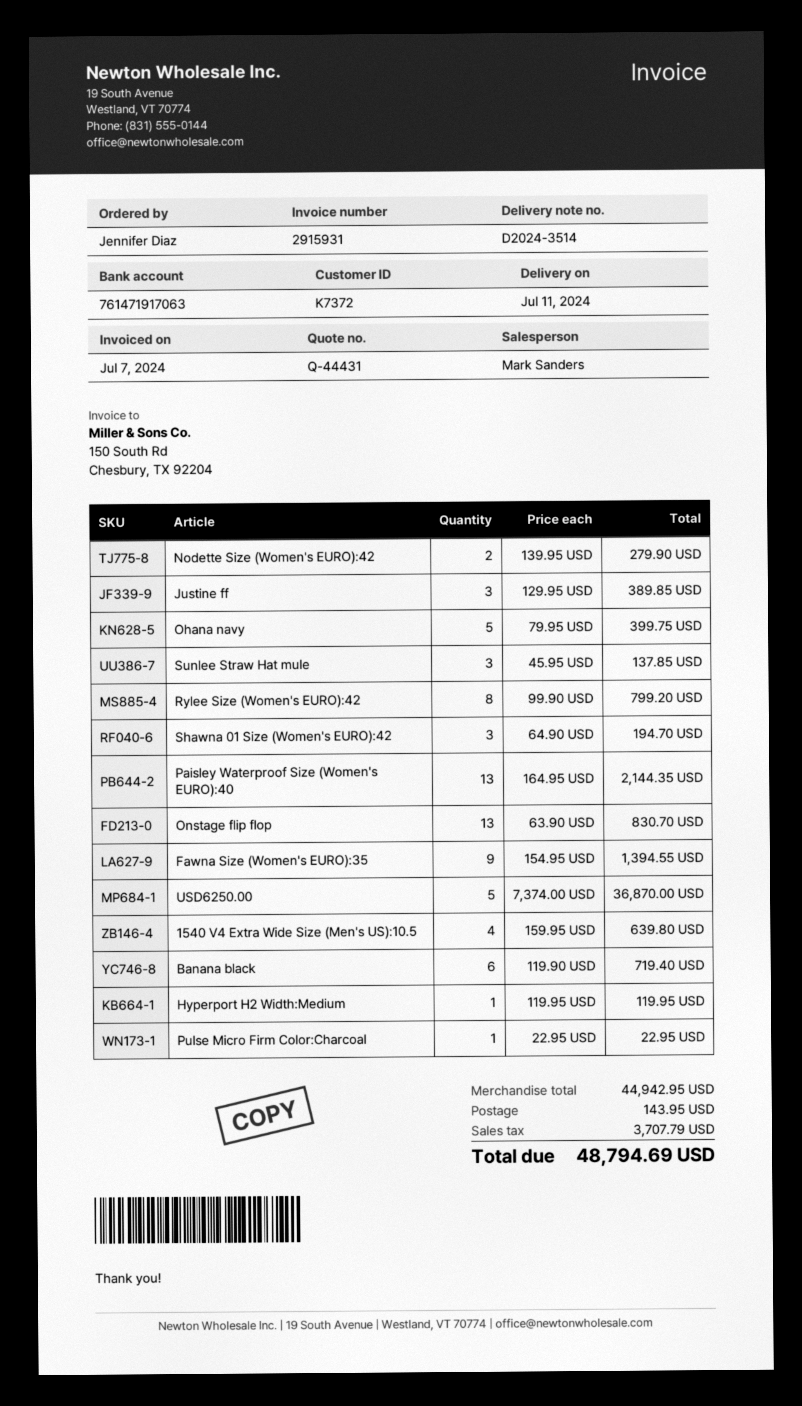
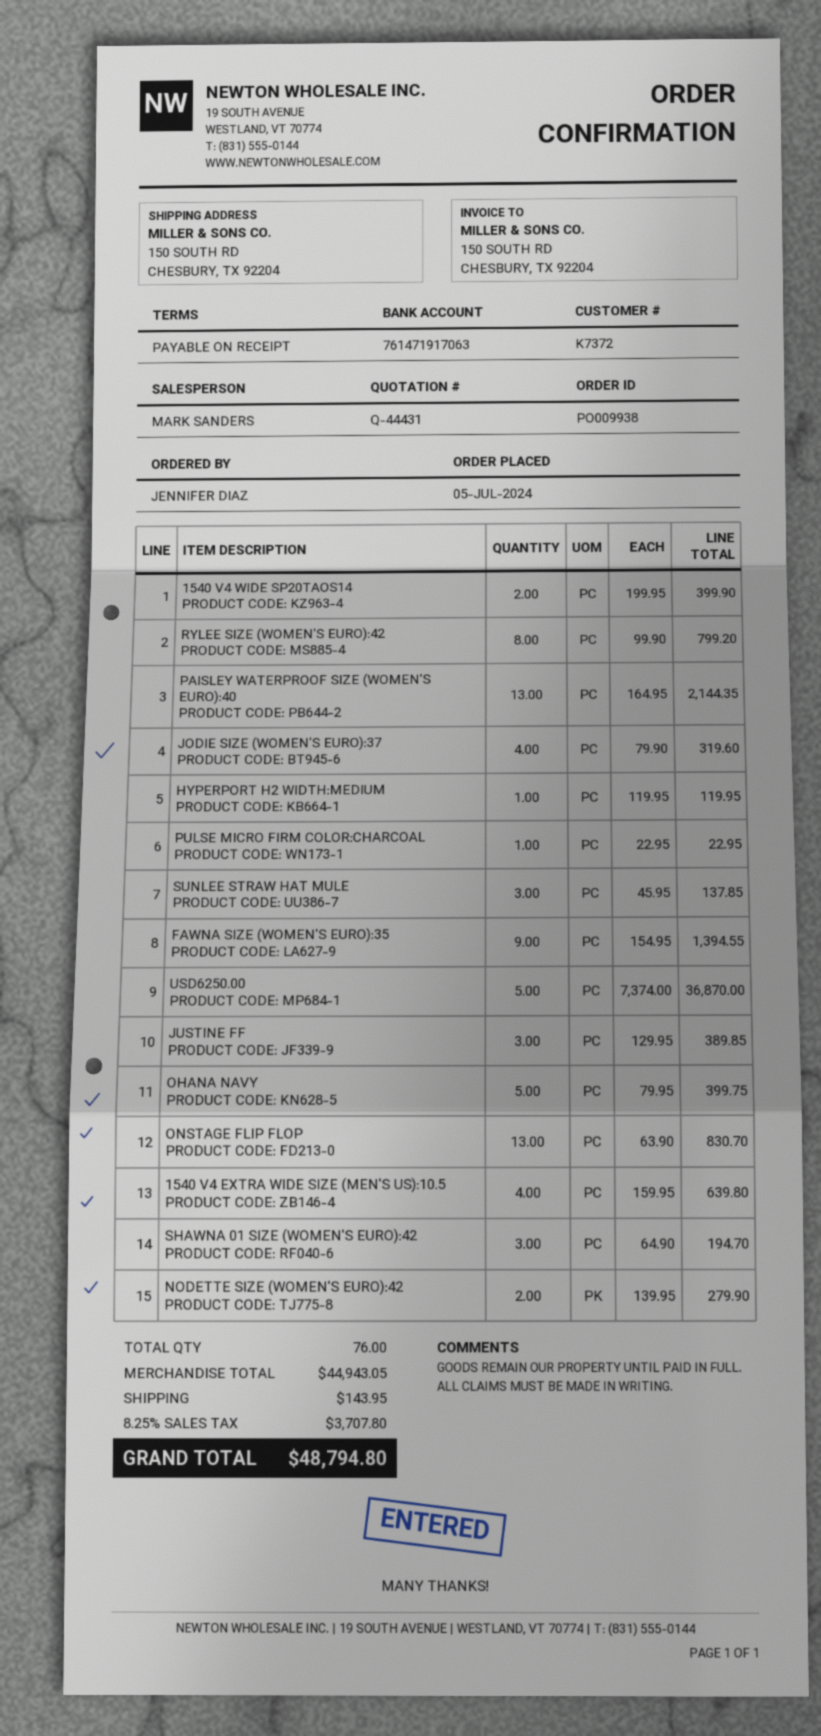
Banana black: 6 x 119.90 = 719.40 -> none
1540 V4 WIDE SP20TAOS14: none -> 2 x 199.95 = 399.90
JODIE SIZE (WOMEN'S EURO):37: none -> 4 x 79.90 = 319.60
subtotal: 44942.95 -> 44943.05
tax: 3707.79 -> 3707.80
total: 48794.69 -> 48794.80

